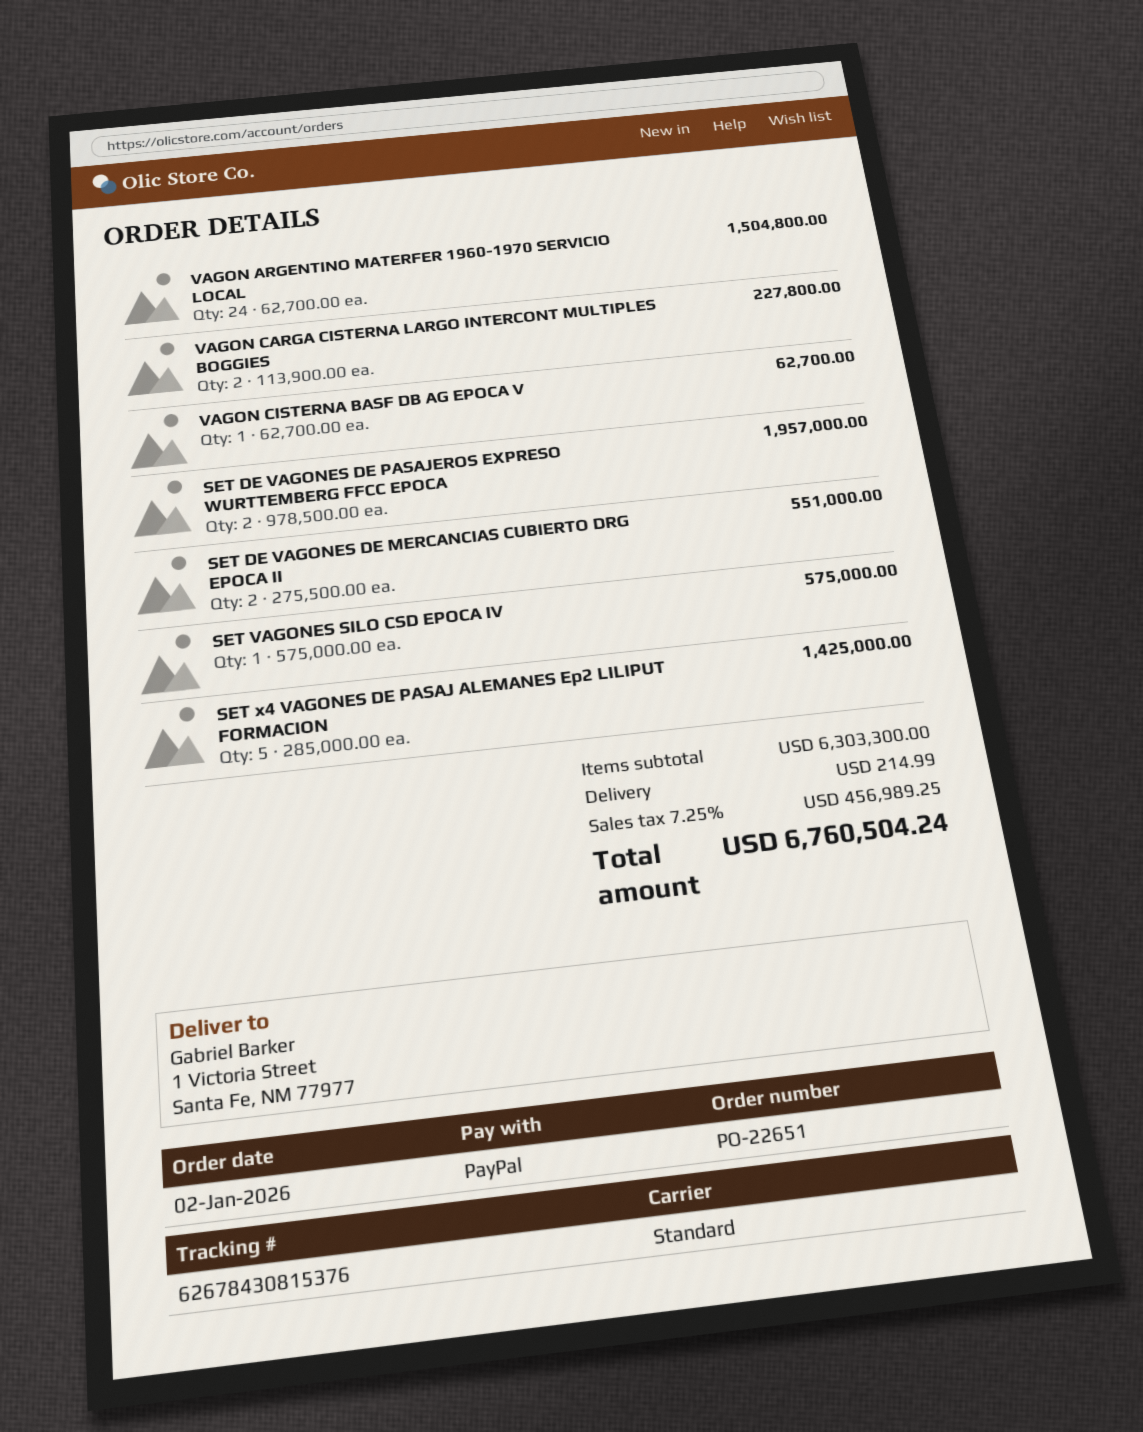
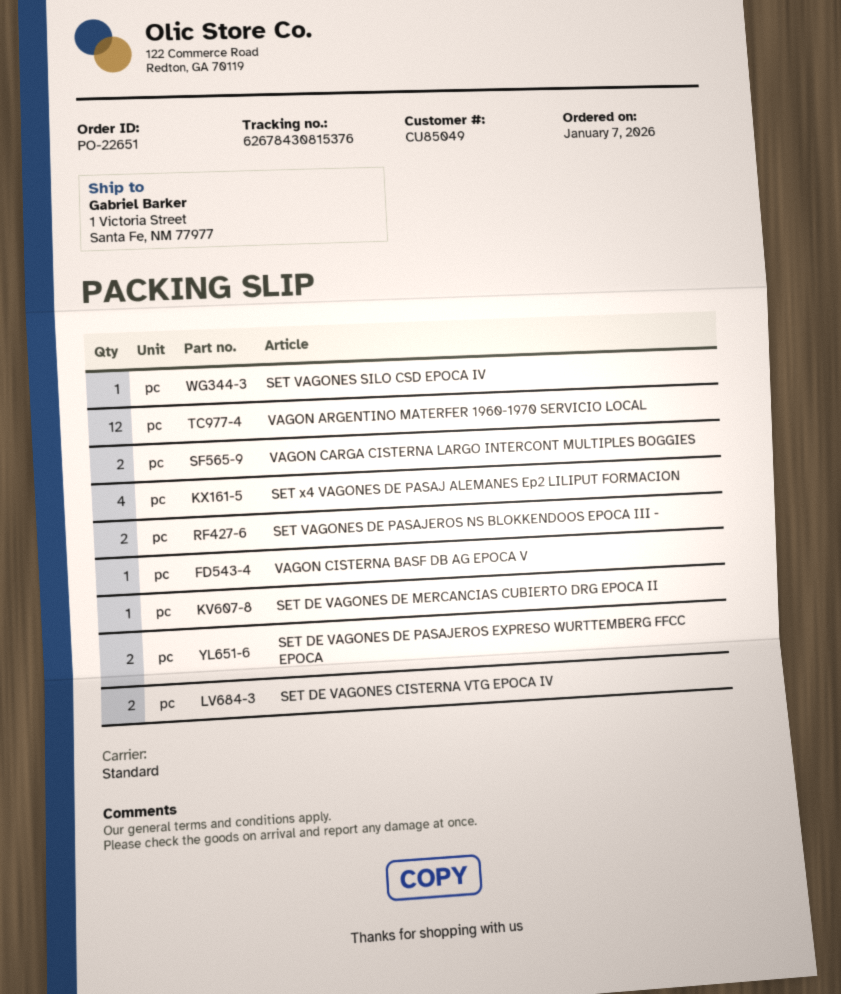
order date: 2026-01-02 -> 2026-01-07
VAGON ARGENTINO MATERFER 1960-1970 SERVICIO LOCAL: 24 -> 12
SET DE VAGONES DE MERCANCIAS CUBIERTO DRG EPOCA II: 2 -> 1
SET x4 VAGONES DE PASAJ ALEMANES Ep2 LILIPUT FORMACION: 5 -> 4
SET VAGONES DE PASAJEROS NS BLOKKENDOOS EPOCA III -: none -> 2
SET DE VAGONES CISTERNA VTG EPOCA IV: none -> 2

